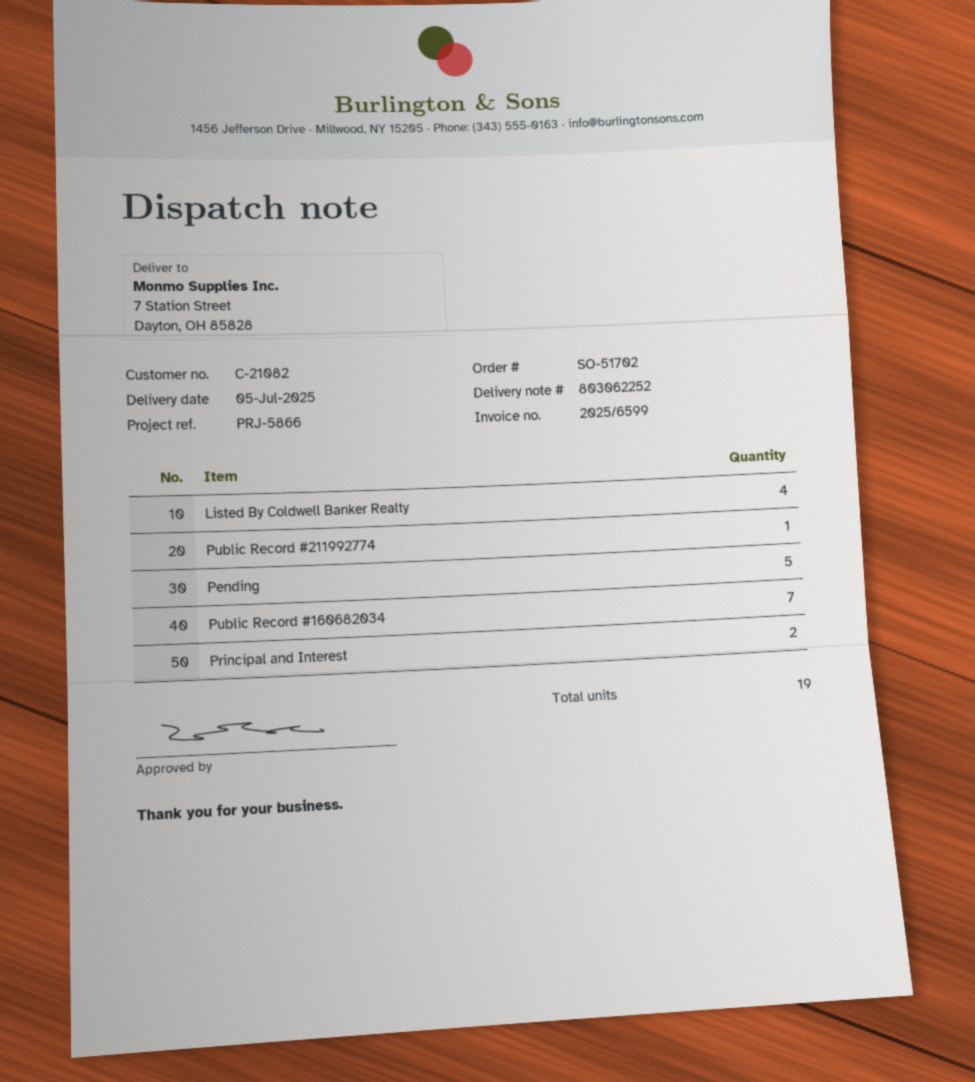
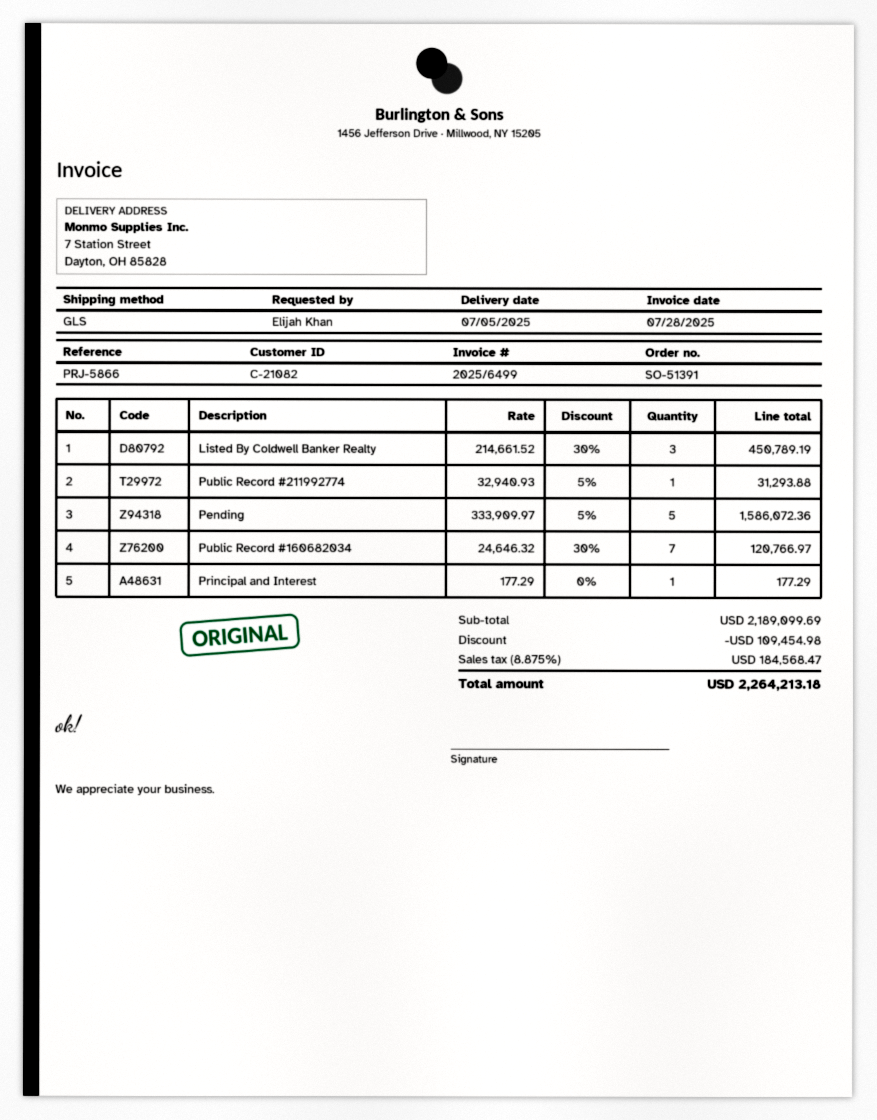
order number: SO-51702 -> SO-51391
invoice number: 2025/6599 -> 2025/6499
Listed By Coldwell Banker Realty: 4 -> 3
Principal and Interest: 2 -> 1

